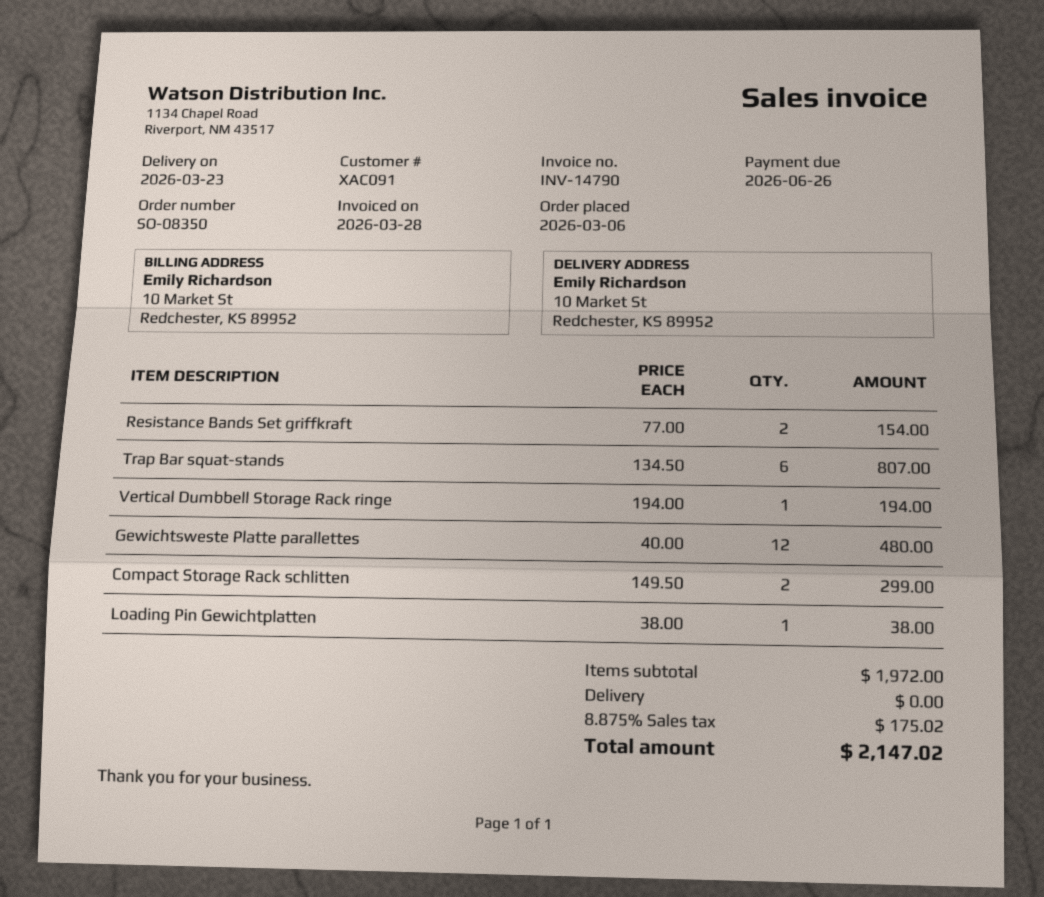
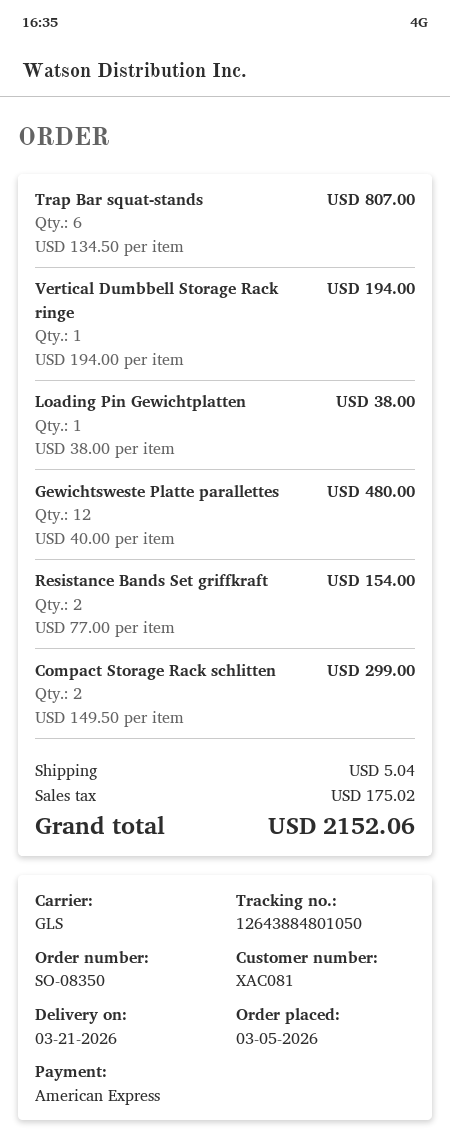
order date: 2026-03-06 -> 2026-03-05
delivery date: 2026-03-23 -> 2026-03-21
customer number: XAC091 -> XAC081
shipping: 0.00 -> 5.04
total: 2147.02 -> 2152.06

